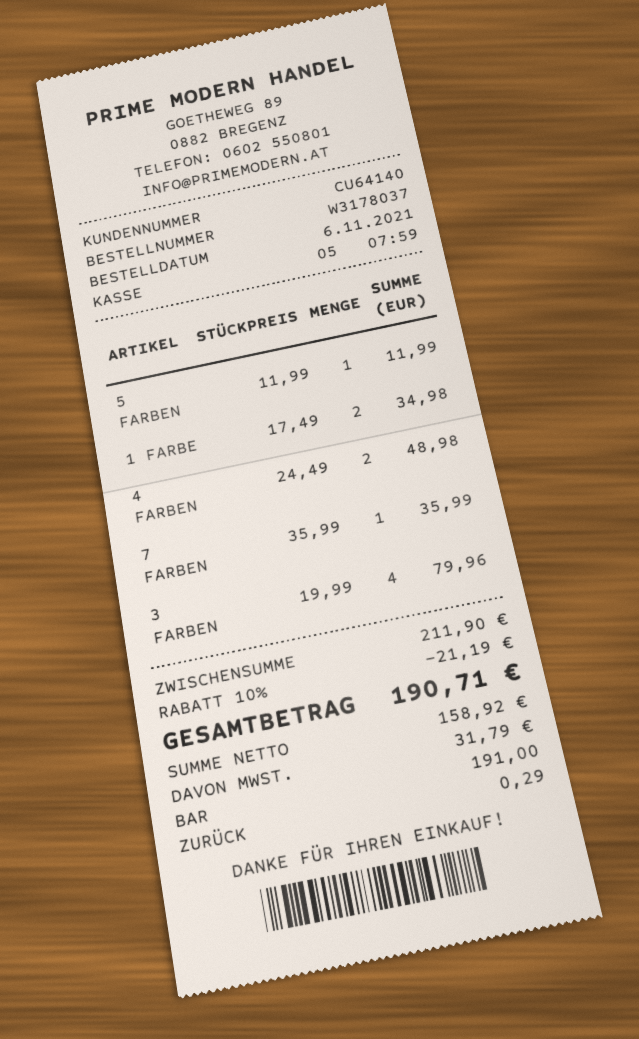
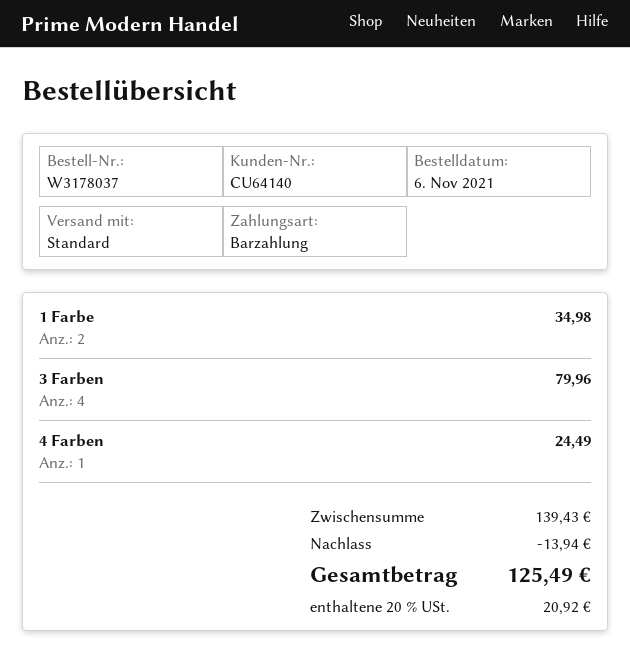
5 FARBEN: 1 for 11.99 -> none
4 FARBEN: 2 for 48.98 -> 1 for 24.49
7 FARBEN: 1 for 35.99 -> none
subtotal: 211.90 -> 139.43
discount: 21.19 -> 13.94
tax: 31.79 -> 20.92
total: 190.71 -> 125.49

